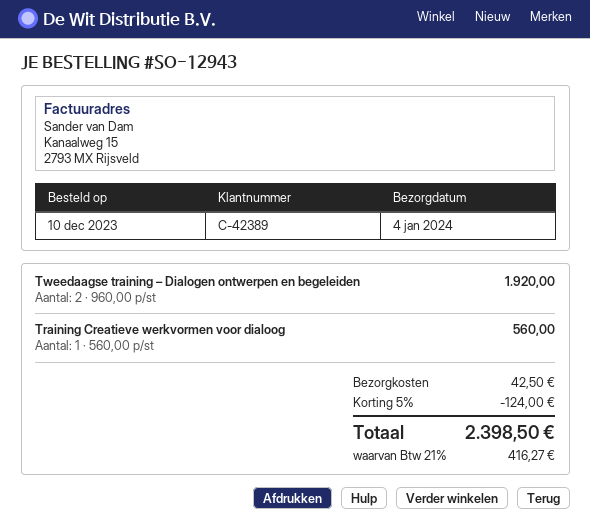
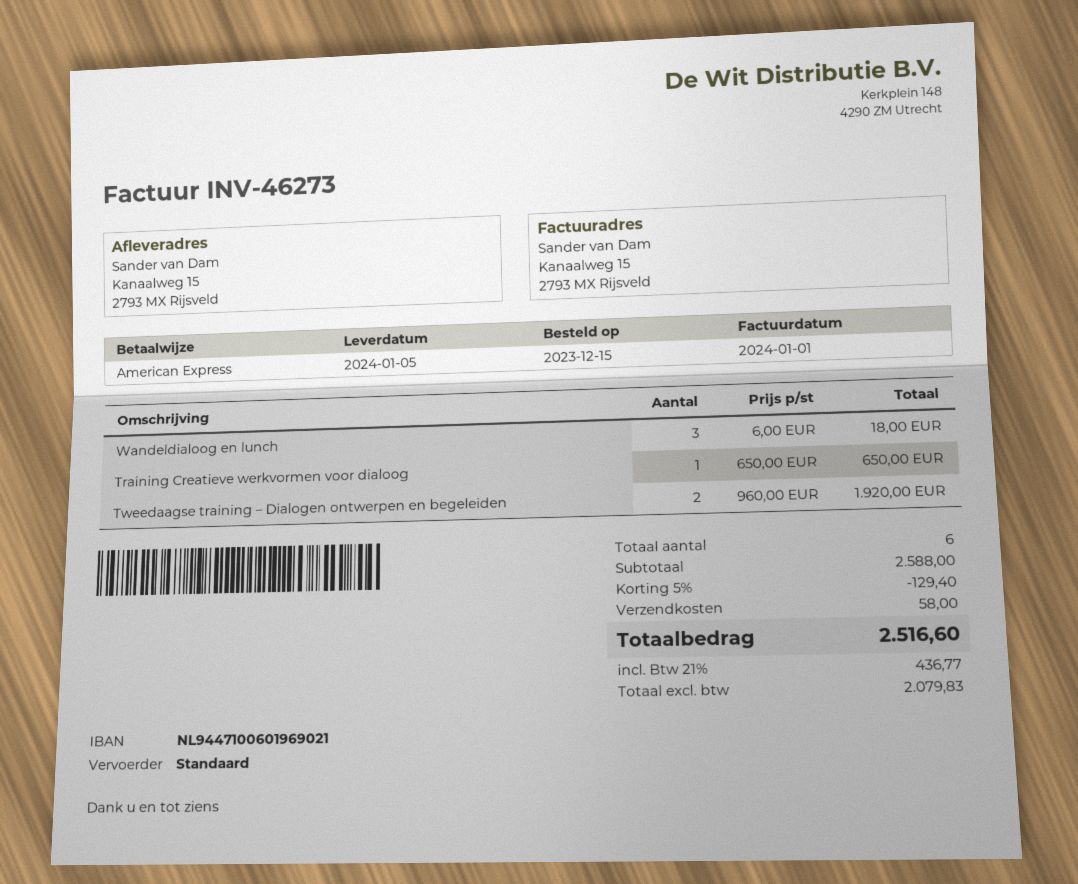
order date: 2023-12-10 -> 2023-12-15
delivery date: 2024-01-04 -> 2024-01-05
Training Creatieve werkvormen voor dialoog: 1 x 560.00 = 560.00 -> 1 x 650.00 = 650.00
Wandeldialoog en lunch: none -> 3 x 6.00 = 18.00
discount: 5% = 124.00 -> 5% = 129.40
shipping: 42.50 -> 58.00
tax: 21% = 416.27 -> 21% = 436.77
total: 2398.50 -> 2516.60

